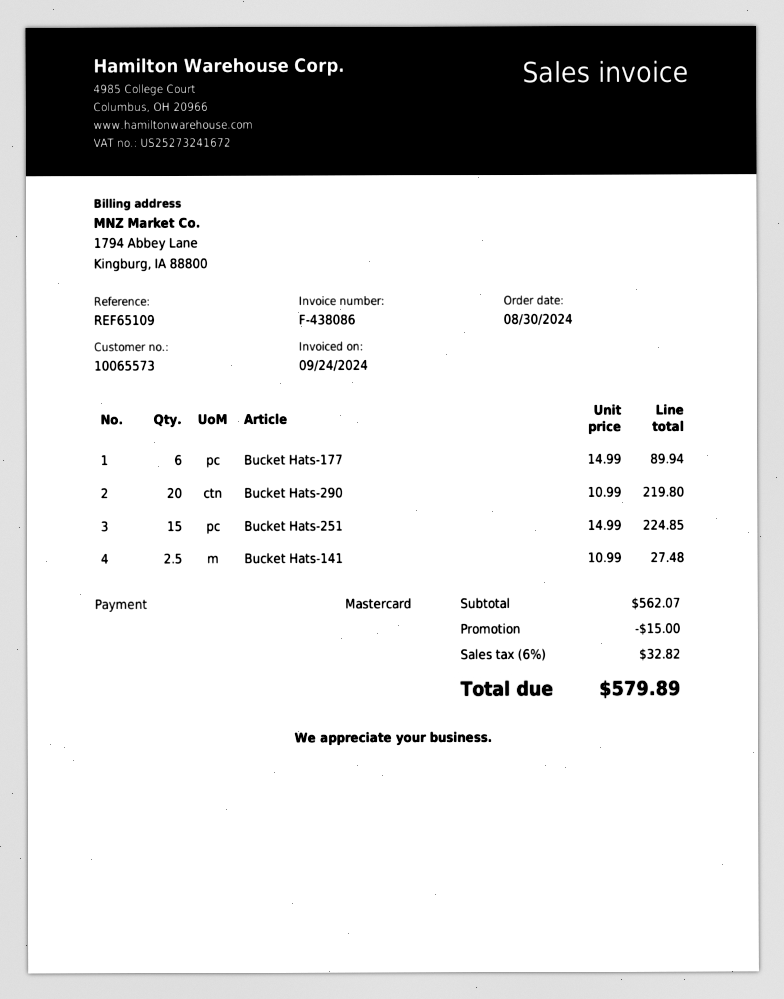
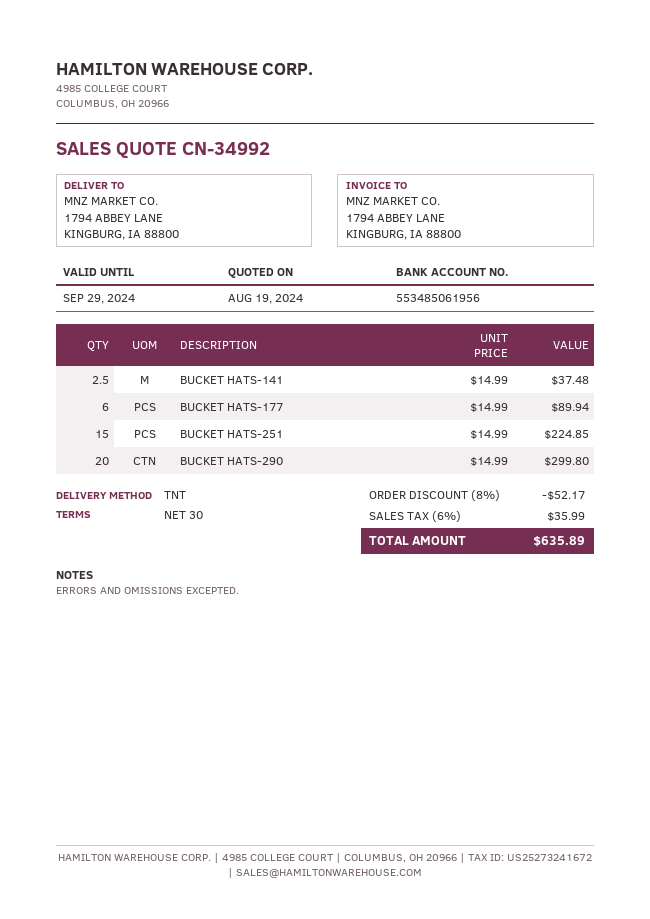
Bucket Hats-290: 20 x 10.99 = 219.80 -> 20 x 14.99 = 299.80
Bucket Hats-141: 2.5 x 10.99 = 27.48 -> 2.5 x 14.99 = 37.48
discount: 15.00 -> 52.17
tax: 6% = 32.82 -> 6% = 35.99
total: 579.89 -> 635.89

